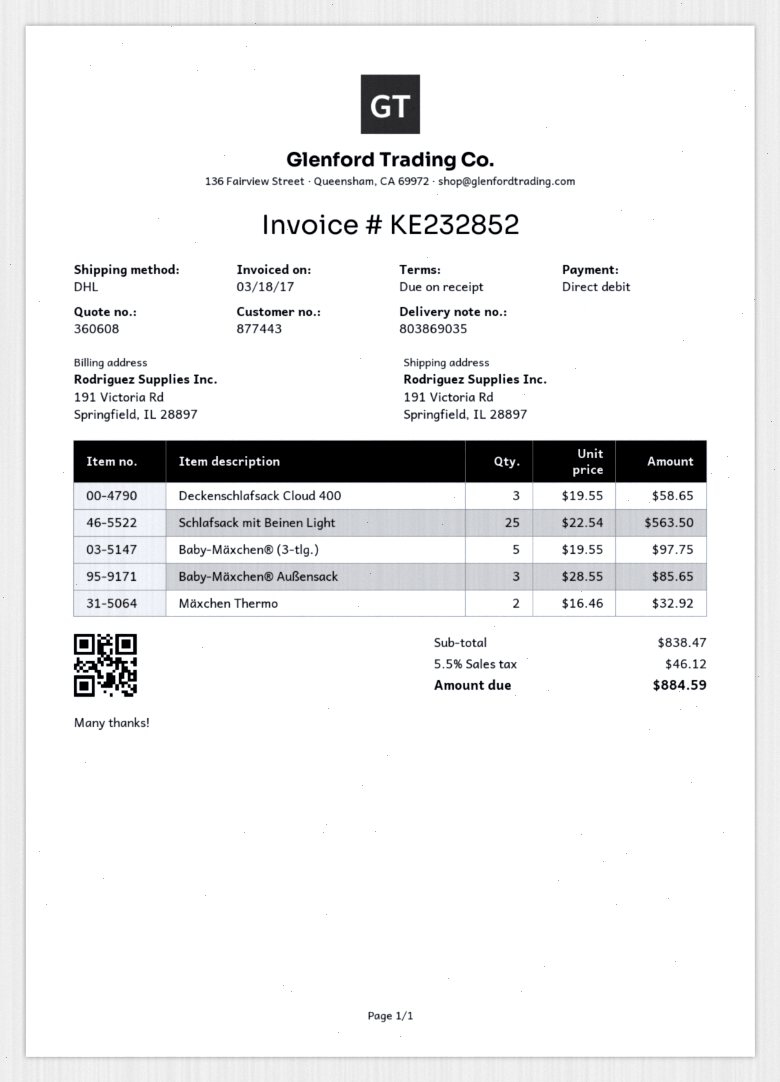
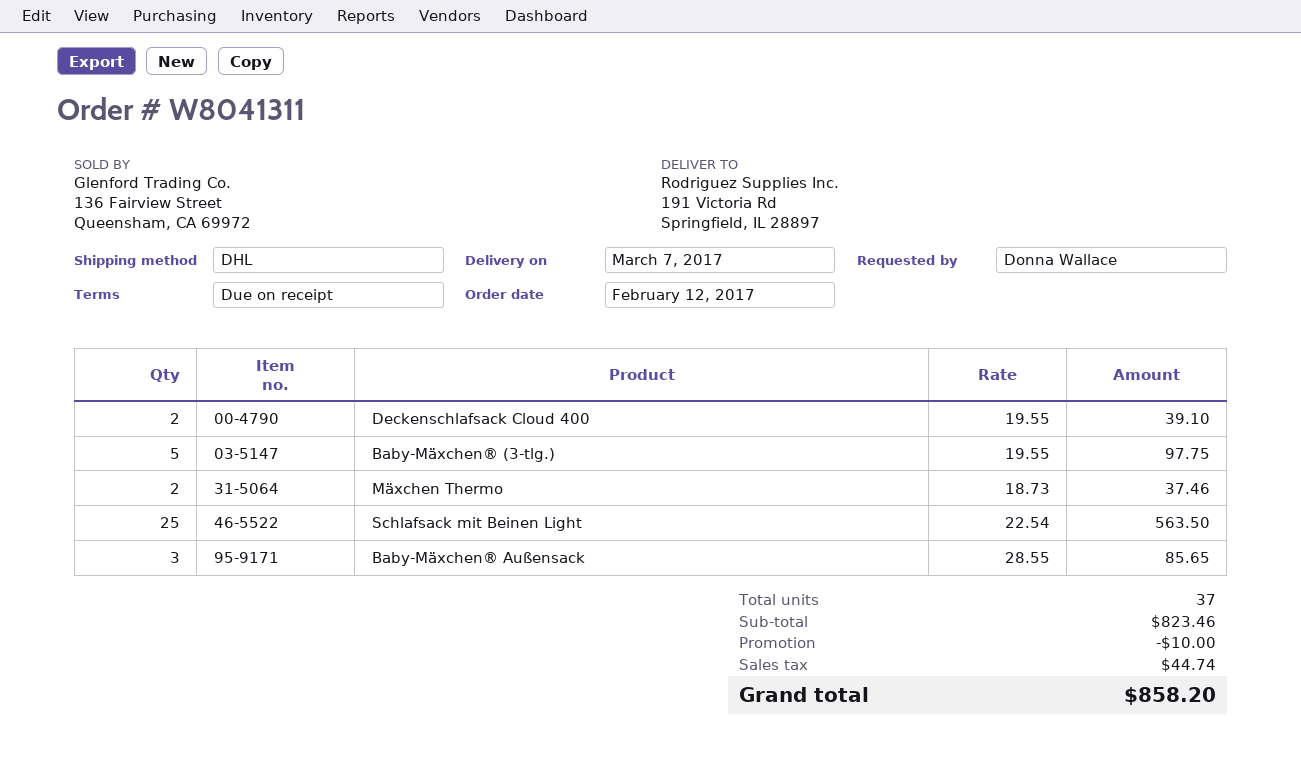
Deckenschlafsack Cloud 400: 3 x 19.55 = 58.65 -> 2 x 19.55 = 39.10
Mäxchen Thermo: 2 x 16.46 = 32.92 -> 2 x 18.73 = 37.46
subtotal: 838.47 -> 823.46
discount: none -> 10.00
tax: 46.12 -> 44.74
total: 884.59 -> 858.20

